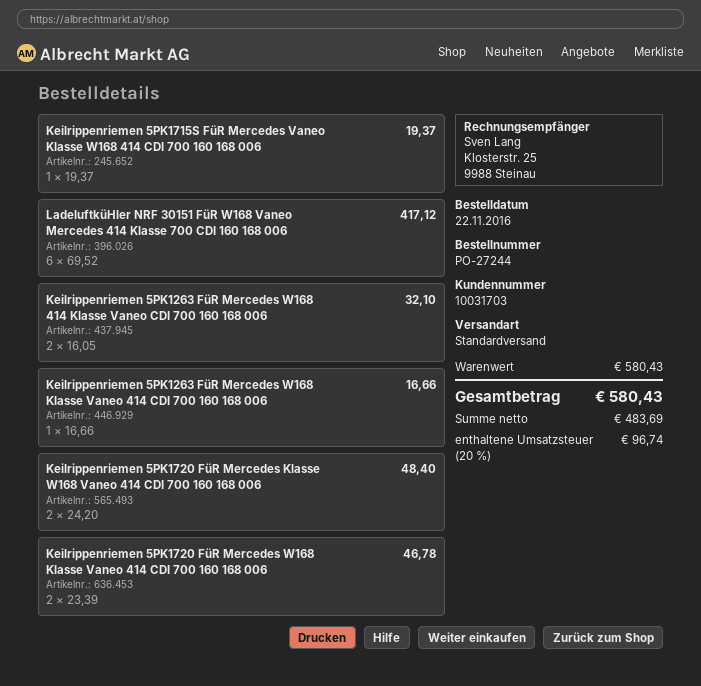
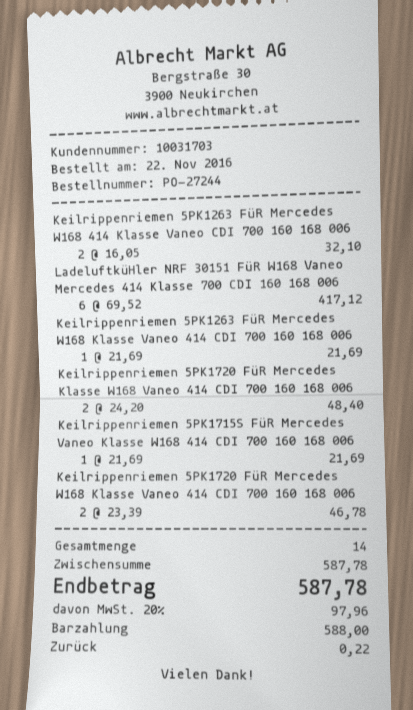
Keilrippenriemen 5PK1715S FüR Mercedes Vaneo Klasse W168 414 CDI 700 160 168 006: 1 x 19.37 = 19.37 -> 1 x 21.69 = 21.69
Keilrippenriemen 5PK1263 FüR Mercedes W168 Klasse Vaneo 414 CDI 700 160 168 006: 1 x 16.66 = 16.66 -> 1 x 21.69 = 21.69
subtotal: 580.43 -> 587.78
tax: 20% = 96.74 -> 20% = 97.96
total: 580.43 -> 587.78

